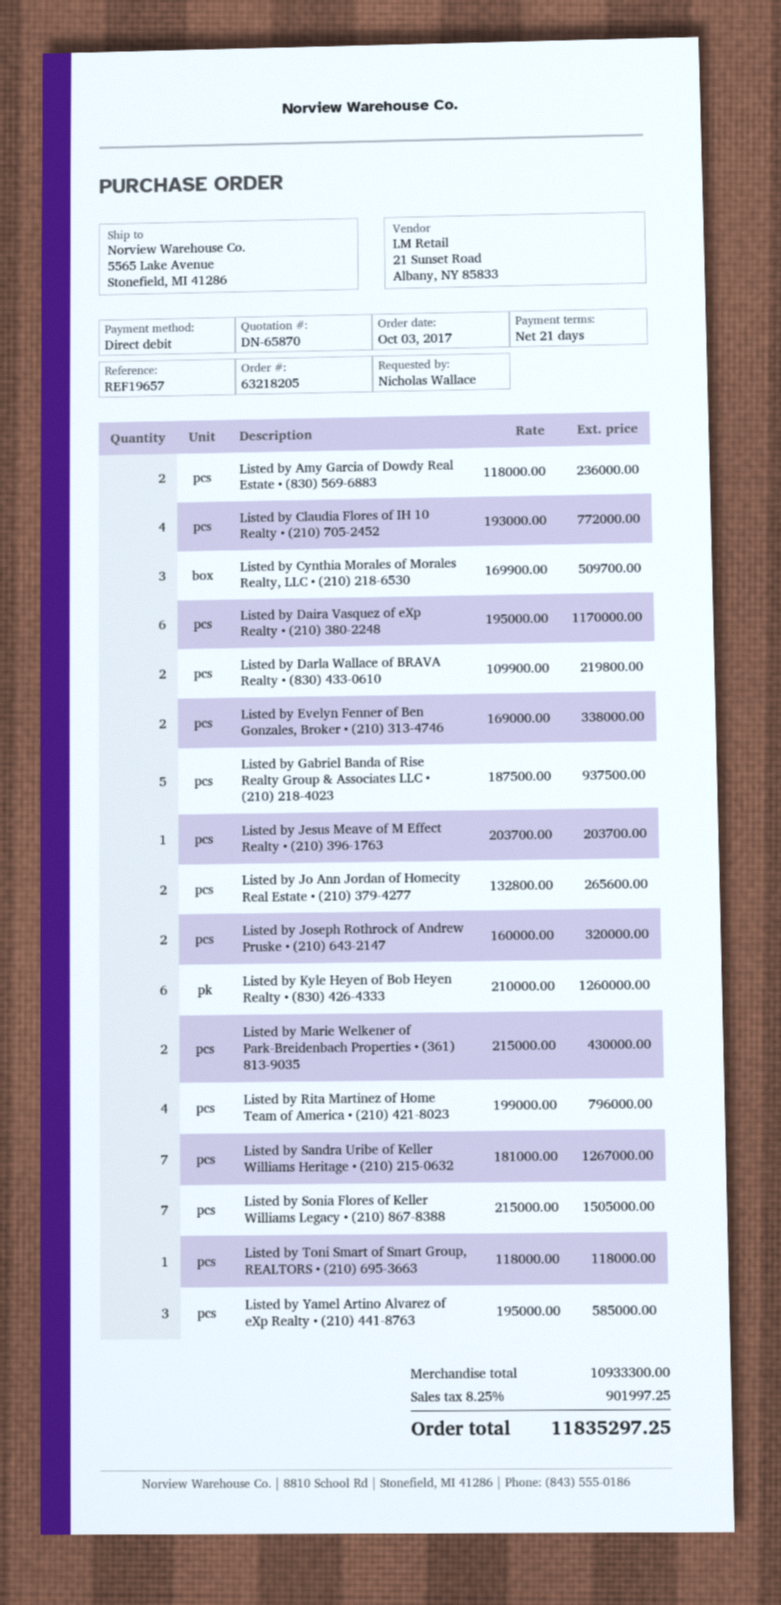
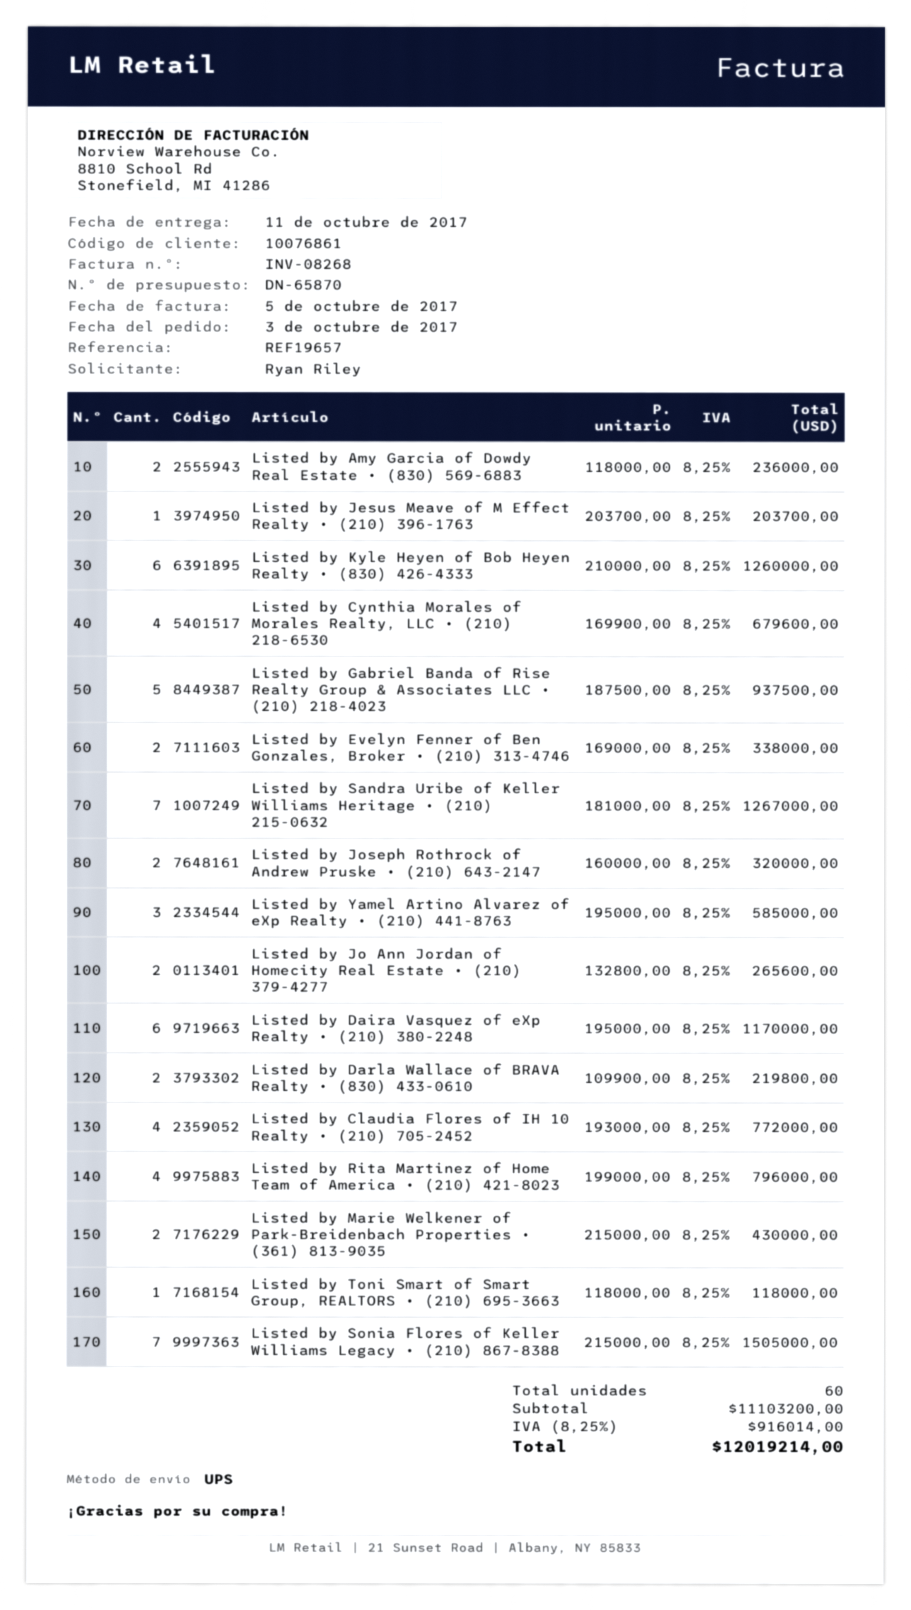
ordered by: Nicholas Wallace -> Ryan Riley
Listed by Cynthia Morales of Morales Realty, LLC • (210) 218-6530: 3 x 169900.00 = 509700.00 -> 4 x 169900.00 = 679600.00
subtotal: 10933300.00 -> 11103200.00
tax: 8.25% = 901997.25 -> 8.25% = 916014.00
total: 11835297.25 -> 12019214.00

